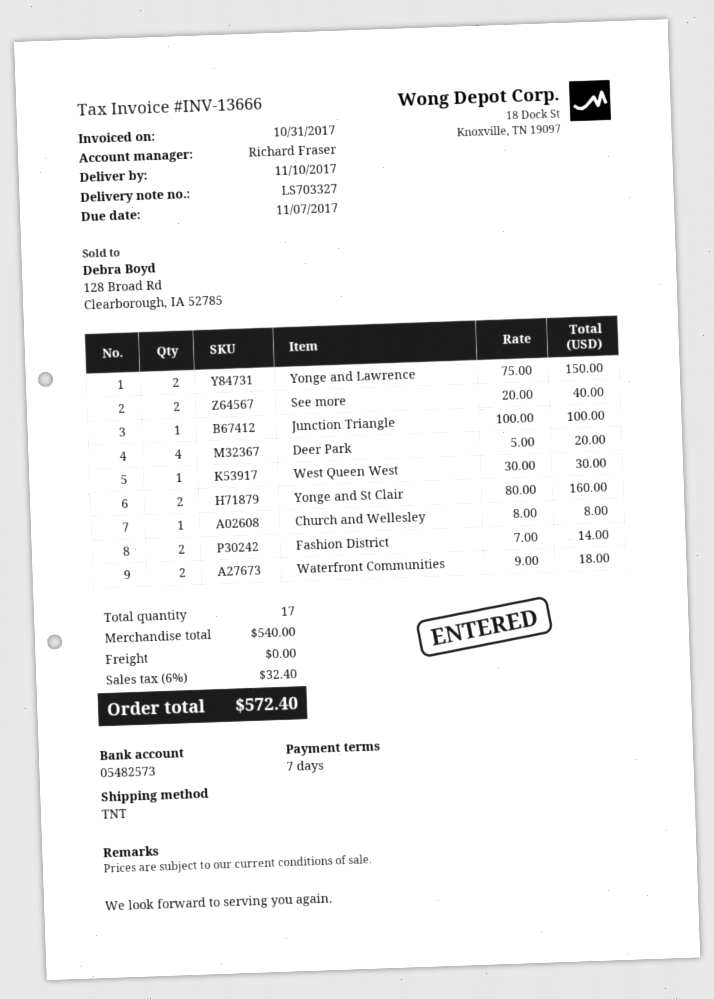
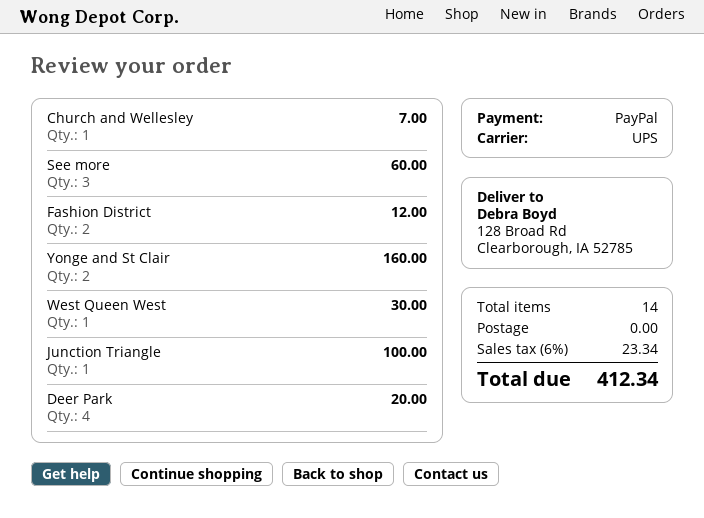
shipping method: TNT -> UPS
Yonge and Lawrence: 2 for 150.00 -> none
See more: 2 for 40.00 -> 3 for 60.00
Church and Wellesley: 1 for 8.00 -> 1 for 7.00
Fashion District: 2 for 14.00 -> 2 for 12.00
Waterfront Communities: 2 for 18.00 -> none
total quantity: 17 -> 14
tax: 6% = 32.40 -> 6% = 23.34
total: 572.40 -> 412.34

